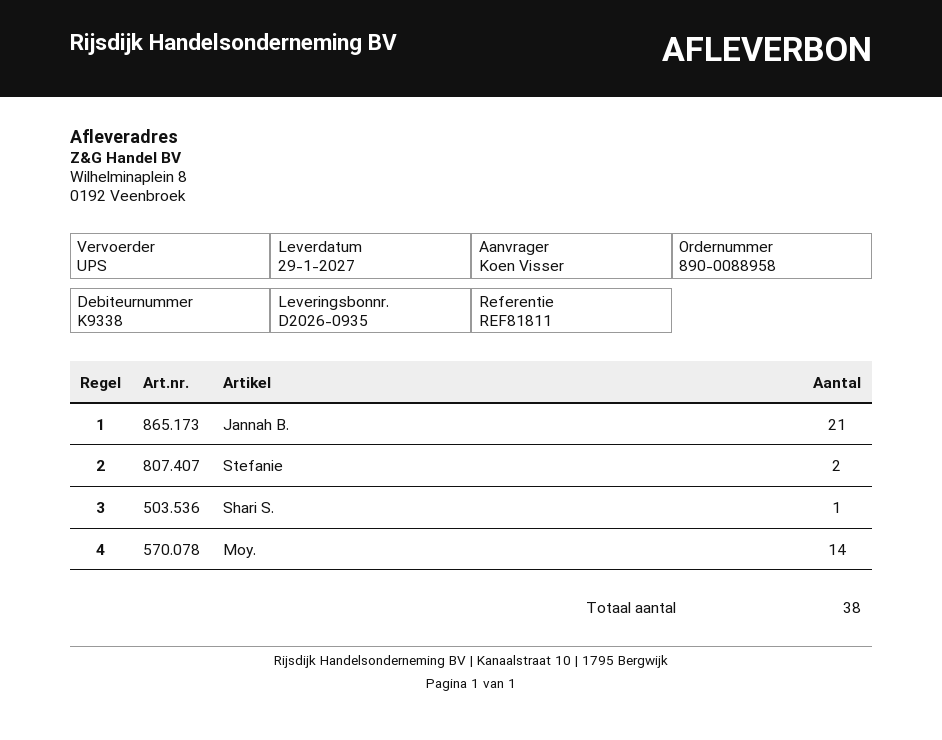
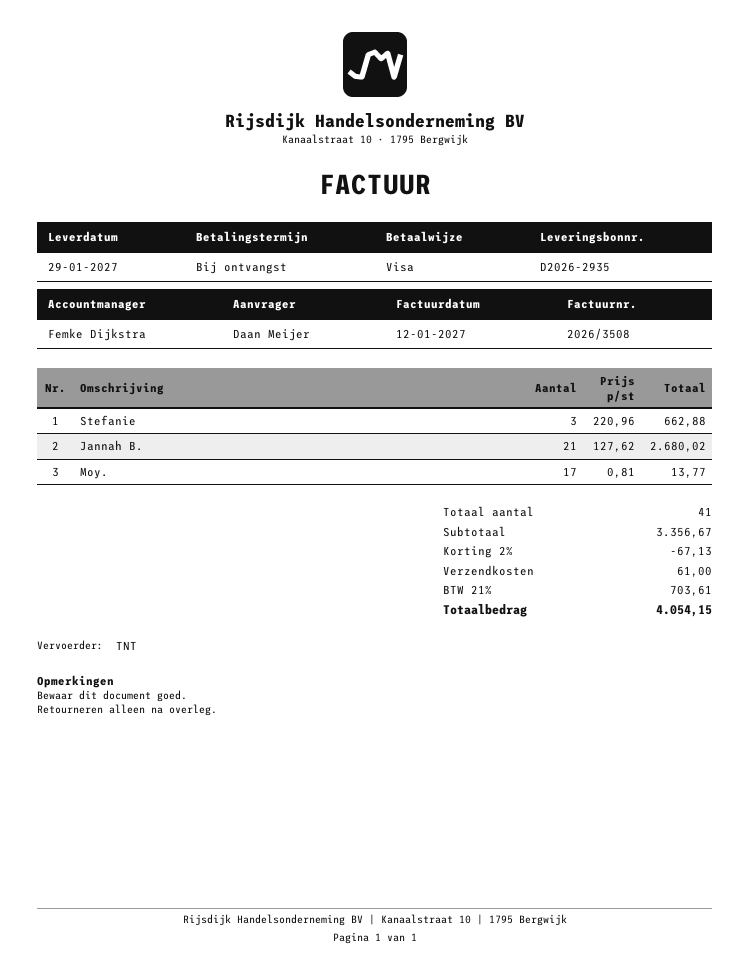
delivery note number: D2026-0935 -> D2026-2935
ordered by: Koen Visser -> Daan Meijer
shipping method: UPS -> TNT
Stefanie: 2 -> 3
Shari S.: 1 -> none
Moy.: 14 -> 17
total quantity: 38 -> 41

